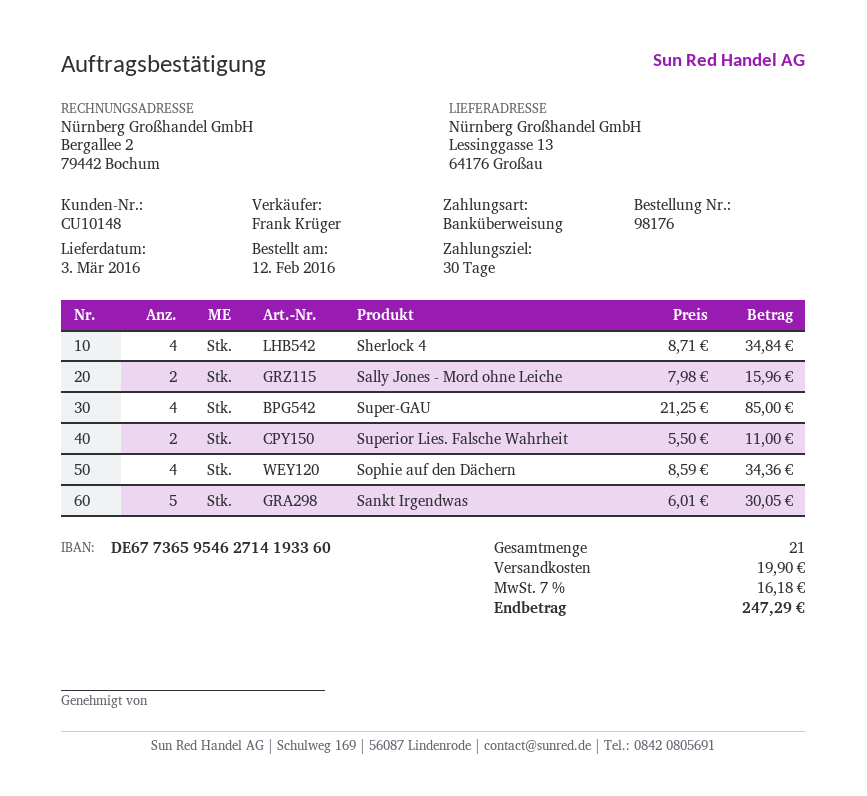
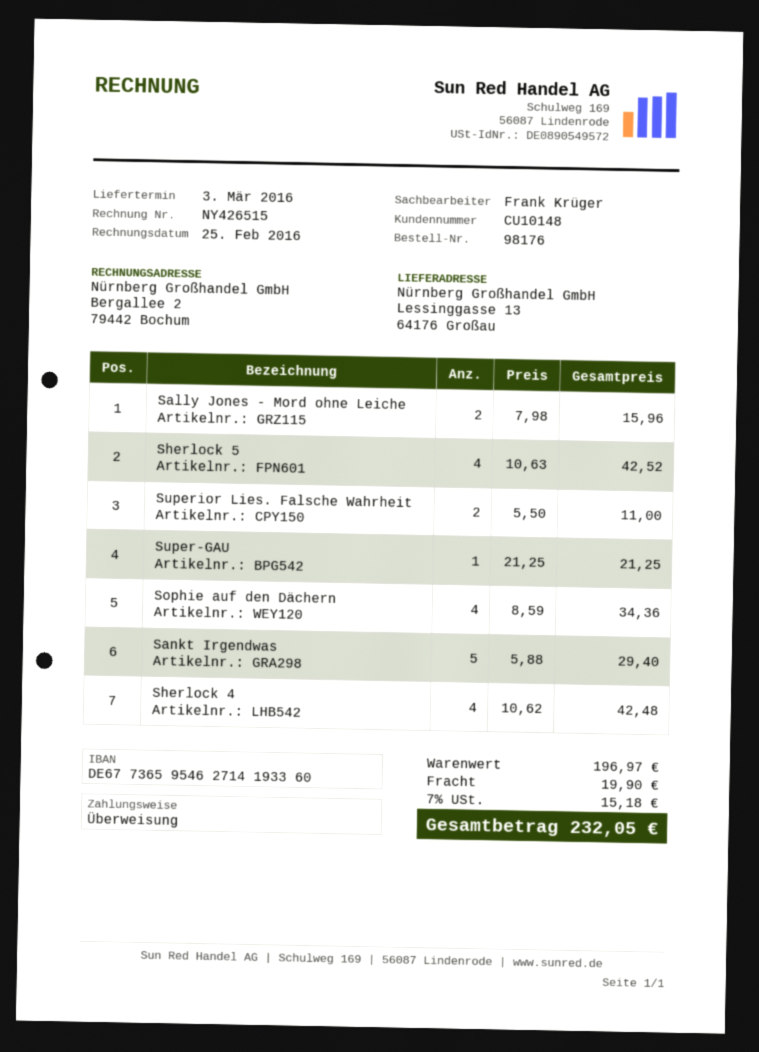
Sherlock 4: 4 x 8.71 = 34.84 -> 4 x 10.62 = 42.48
Super-GAU: 4 x 21.25 = 85.00 -> 1 x 21.25 = 21.25
Sankt Irgendwas: 5 x 6.01 = 30.05 -> 5 x 5.88 = 29.40
Sherlock 5: none -> 4 x 10.63 = 42.52
tax: 7% = 16.18 -> 7% = 15.18
total: 247.29 -> 232.05

